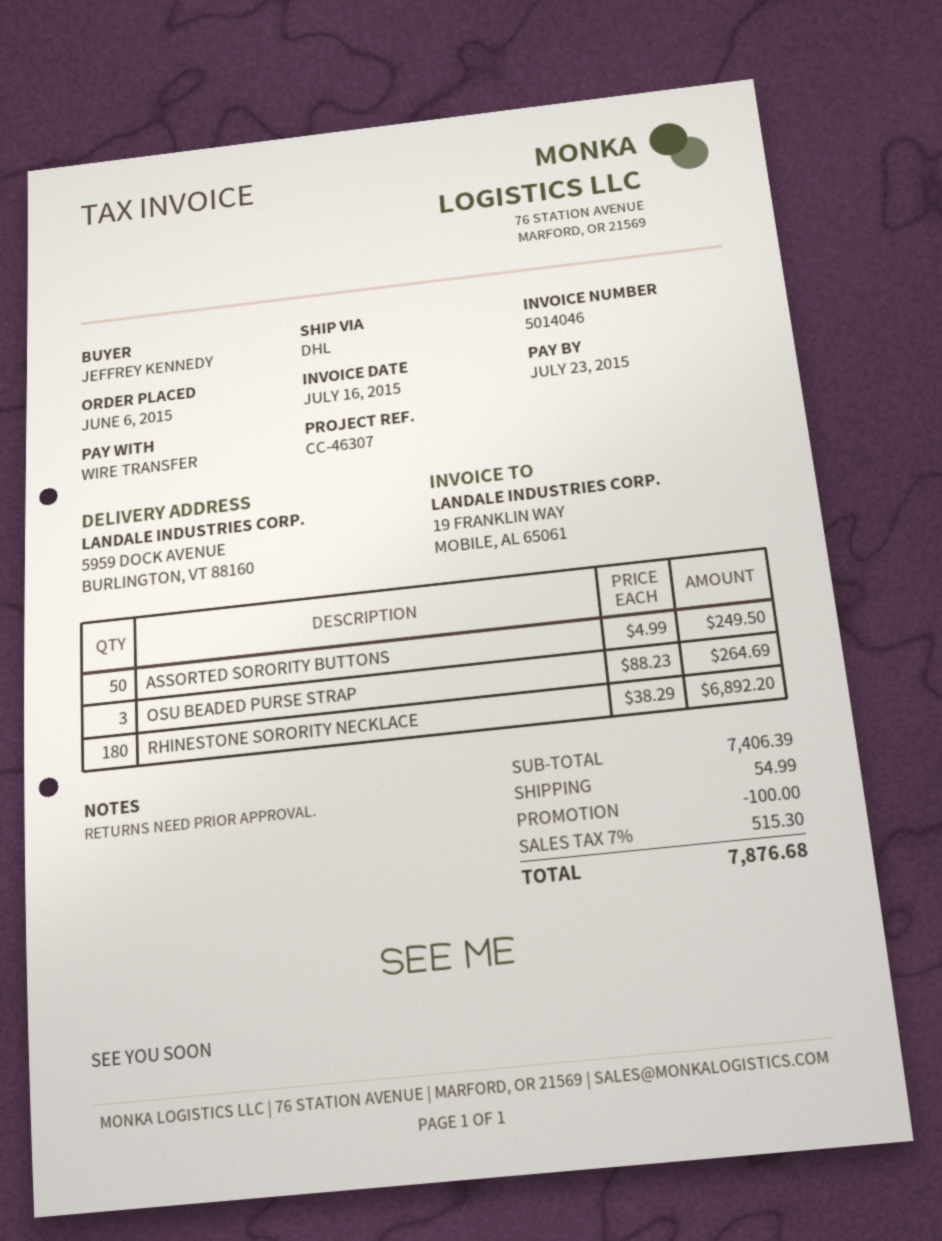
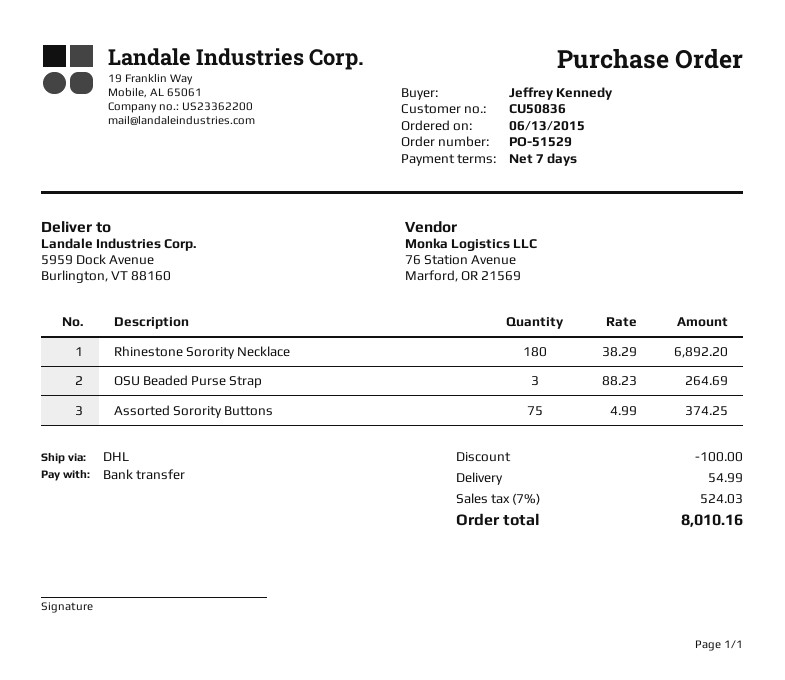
order date: 2015-06-06 -> 2015-06-13
ASSORTED SORORITY BUTTONS: 50 x 4.99 = 249.50 -> 75 x 4.99 = 374.25
tax: 7% = 515.30 -> 7% = 524.03
total: 7876.68 -> 8010.16

